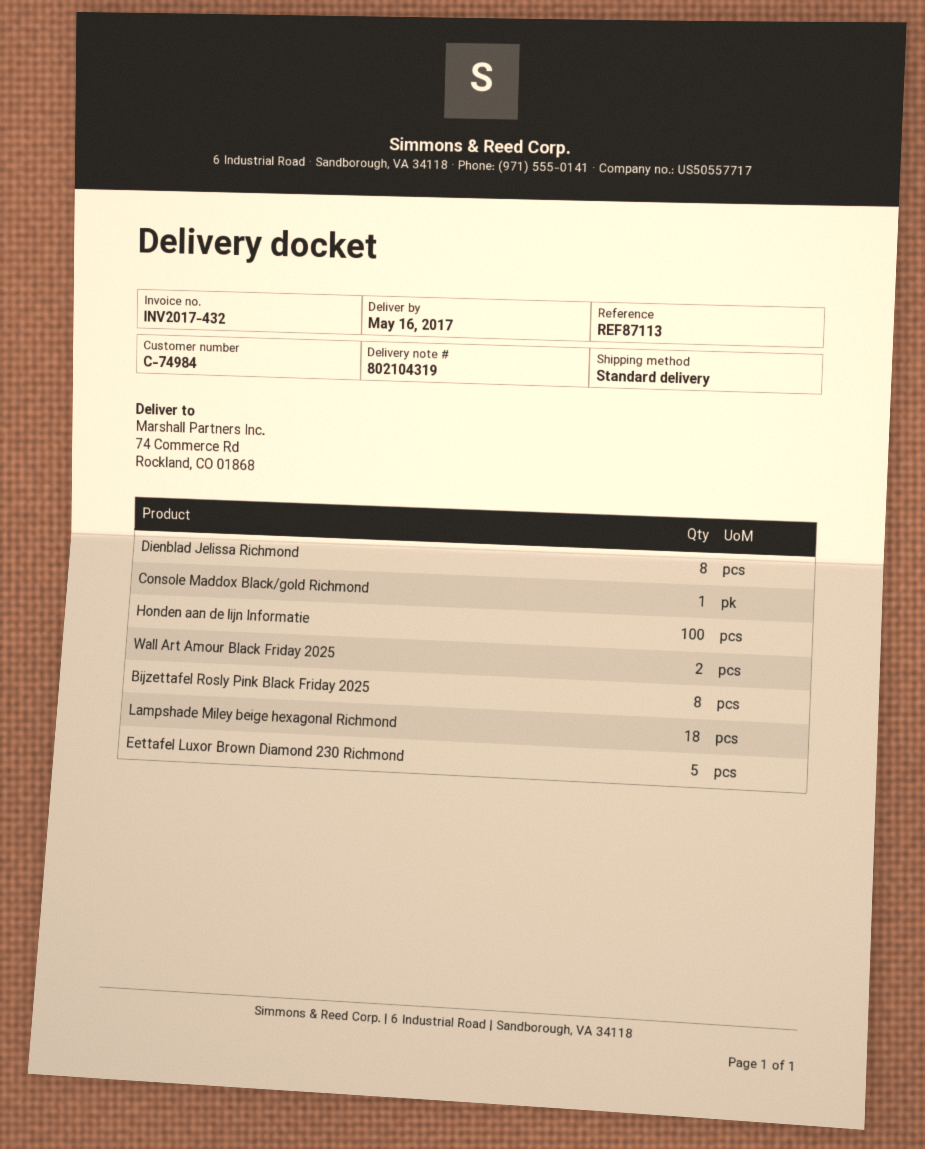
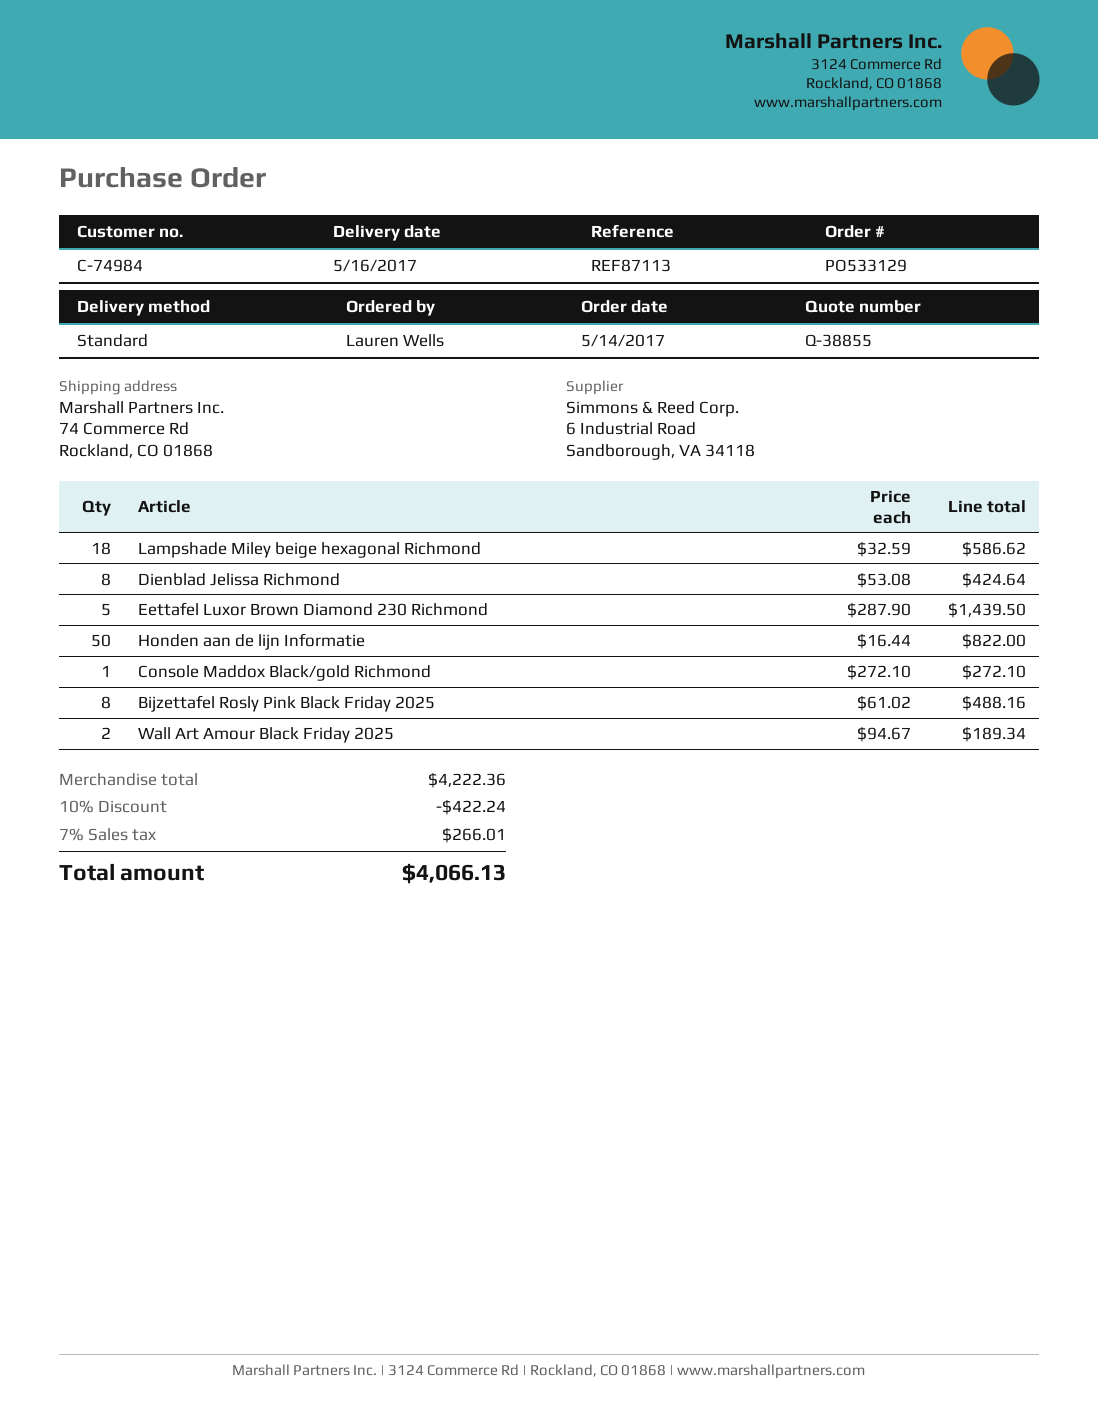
Honden aan de lijn Informatie: 100 -> 50

